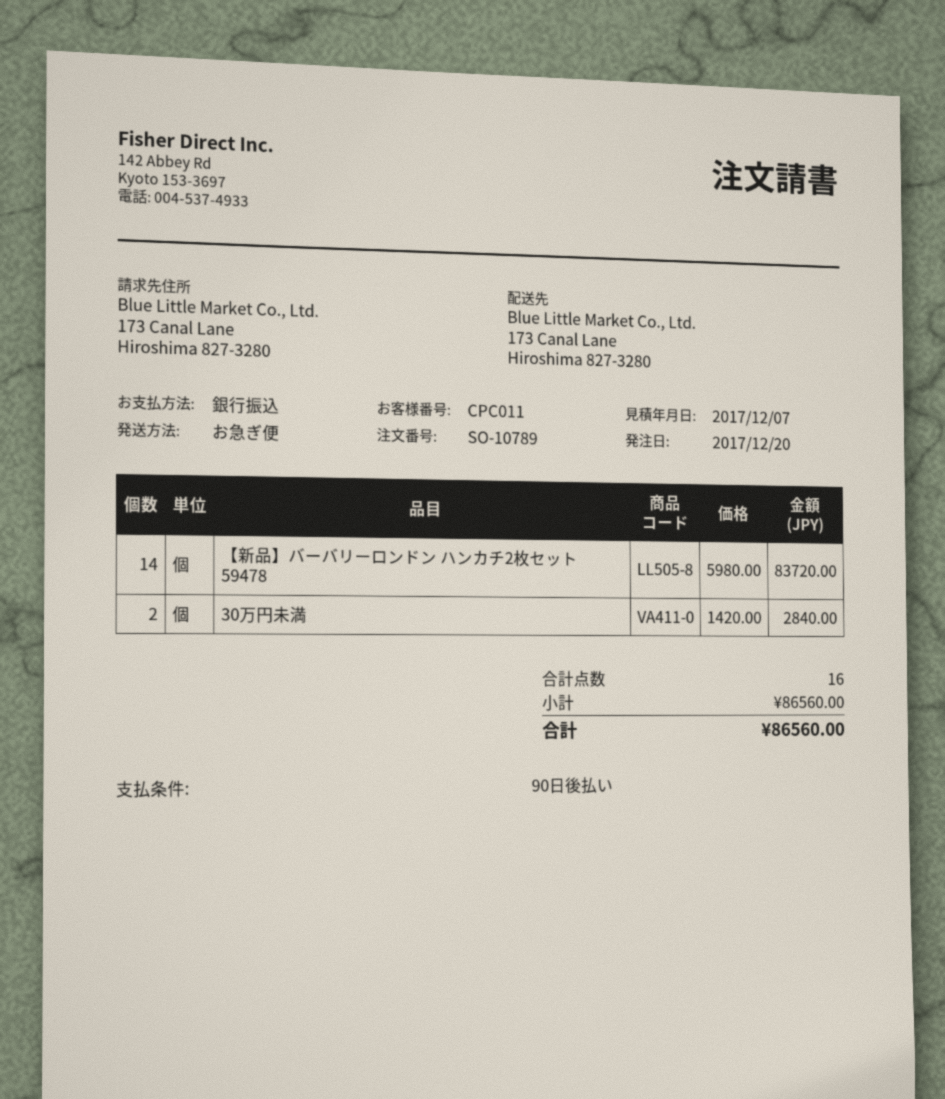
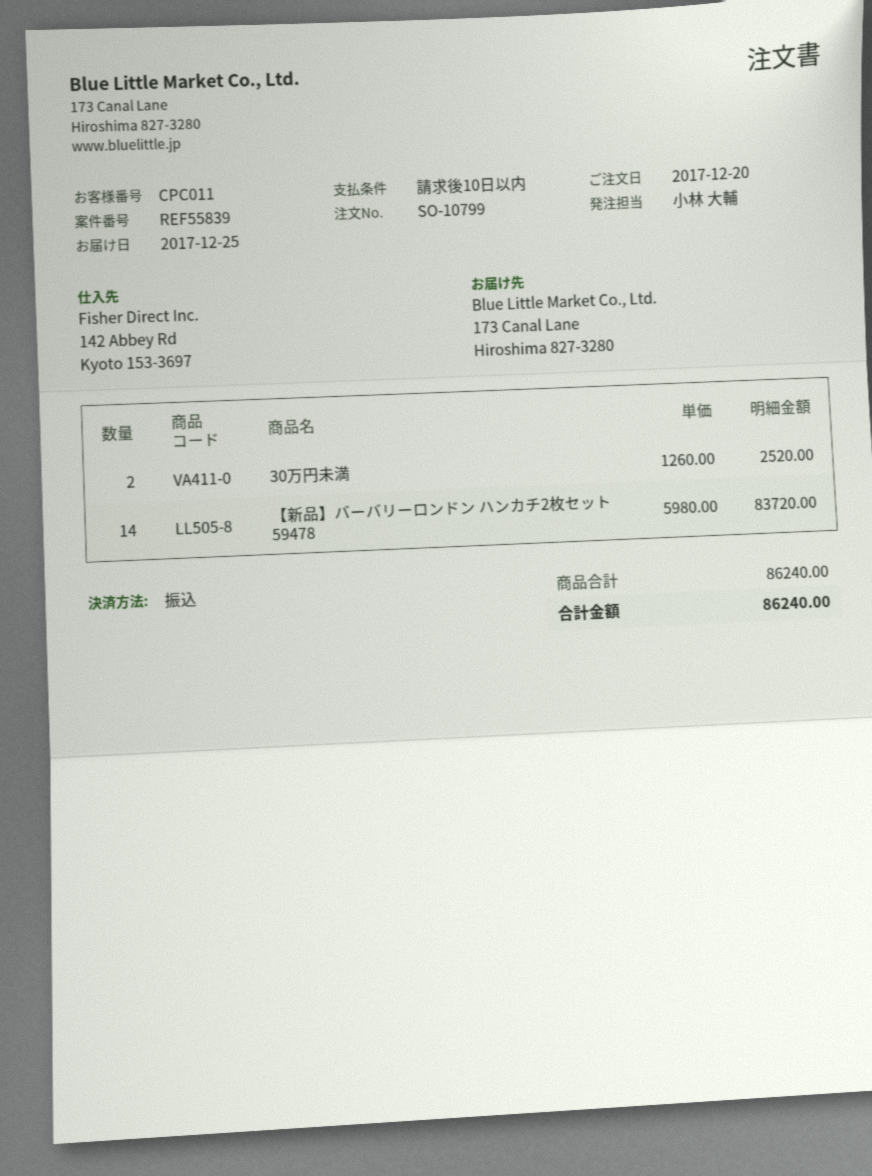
order number: SO-10789 -> SO-10799
payment terms: 90 days -> 10 days
30万円未満: 2 x 1420.00 = 2840.00 -> 2 x 1260.00 = 2520.00
subtotal: 86560.00 -> 86240.00
total: 86560.00 -> 86240.00

